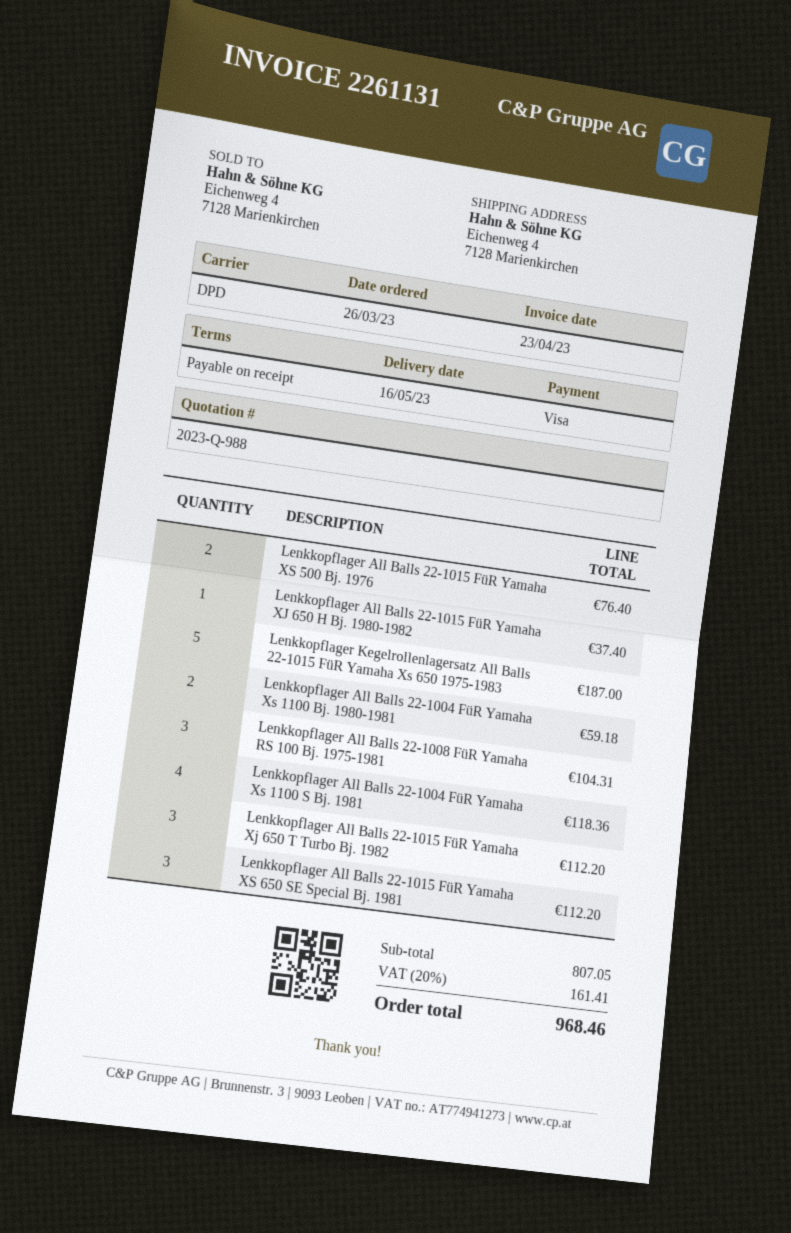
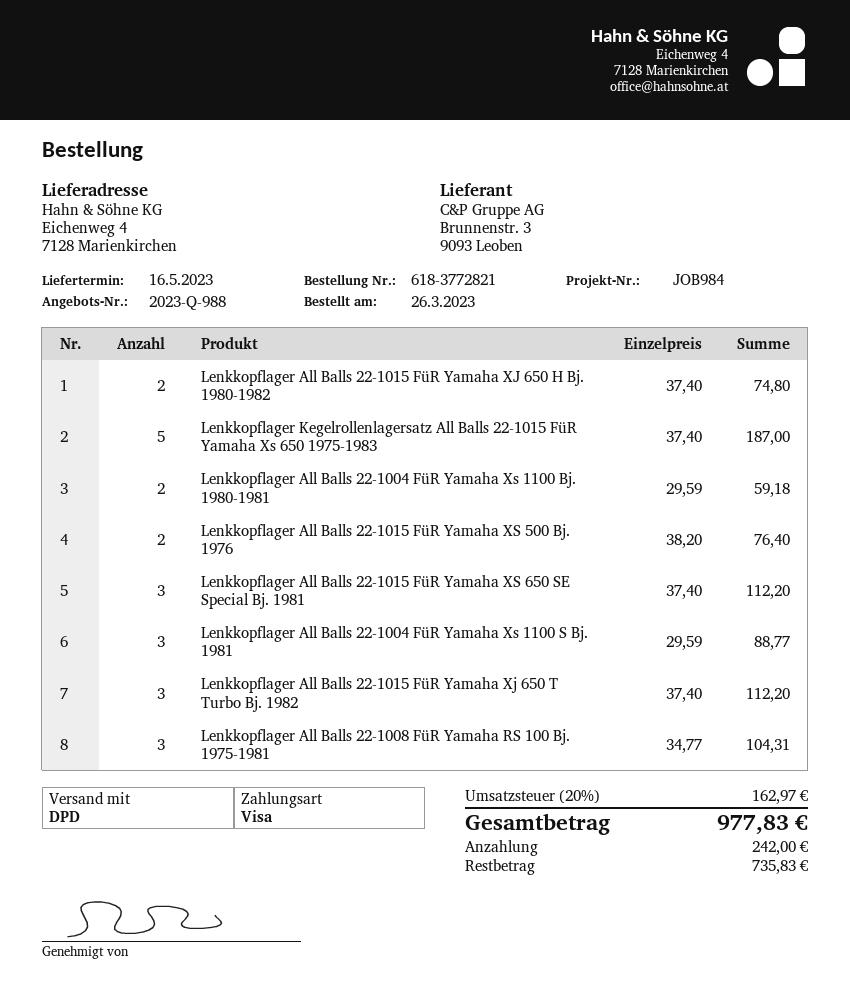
Lenkkopflager All Balls 22-1015 FüR Yamaha XJ 650 H Bj. 1980-1982: 1 for 37.40 -> 2 for 74.80
Lenkkopflager All Balls 22-1004 FüR Yamaha Xs 1100 S Bj. 1981: 4 for 118.36 -> 3 for 88.77
tax: 20% = 161.41 -> 20% = 162.97
total: 968.46 -> 977.83

